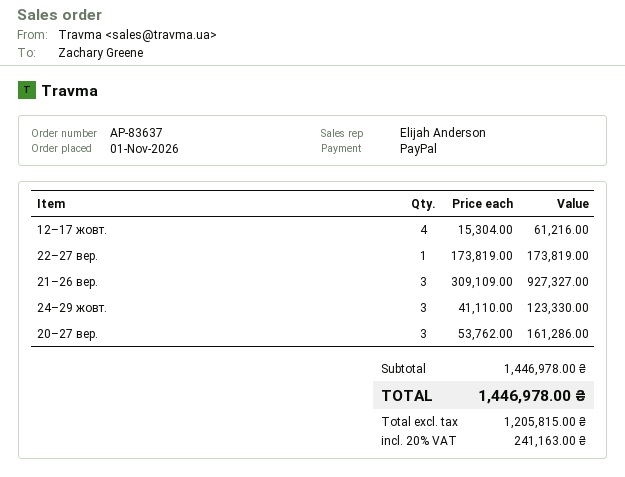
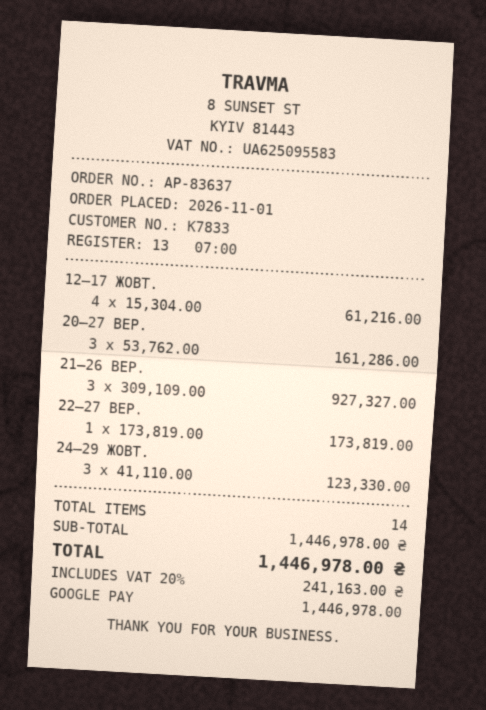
payment method: PayPal -> Google Pay

